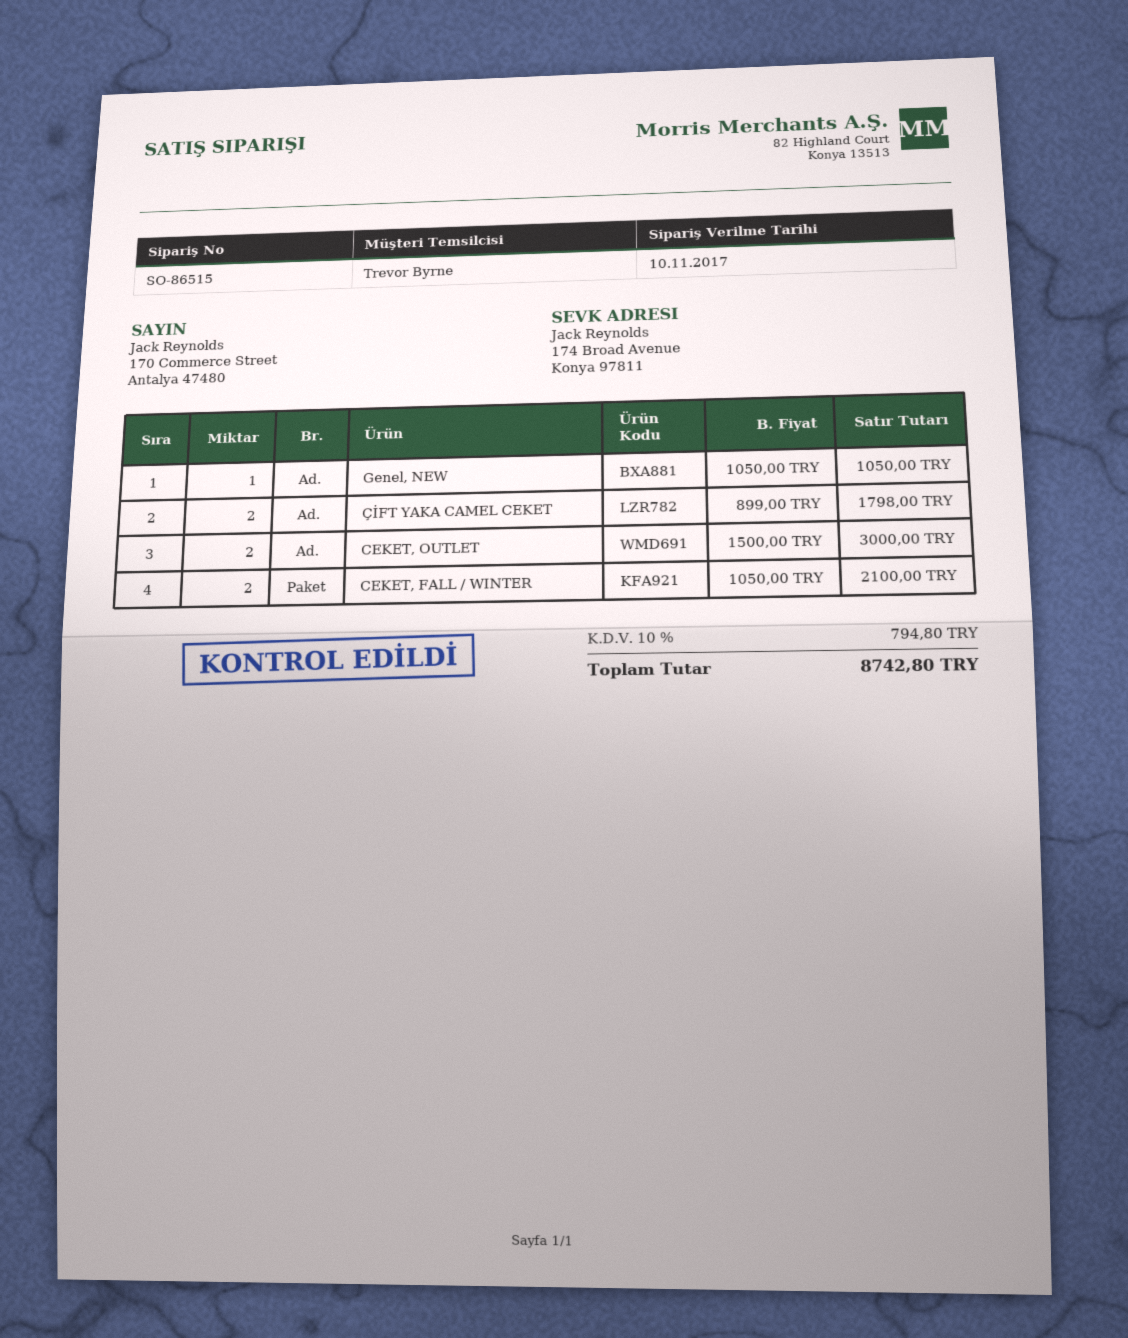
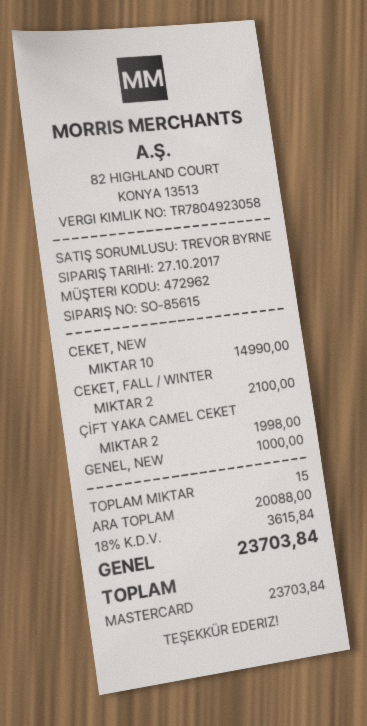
order number: SO-86515 -> SO-85615
order date: 2017-11-10 -> 2017-10-27
Genel, NEW: 1 for 1050.00 -> 1 for 1000.00
ÇİFT YAKA CAMEL CEKET: 2 for 1798.00 -> 2 for 1998.00
CEKET, OUTLET: 2 for 3000.00 -> none
CEKET, NEW: none -> 10 for 14990.00
tax: 10% = 794.80 -> 18% = 3615.84
total: 8742.80 -> 23703.84

